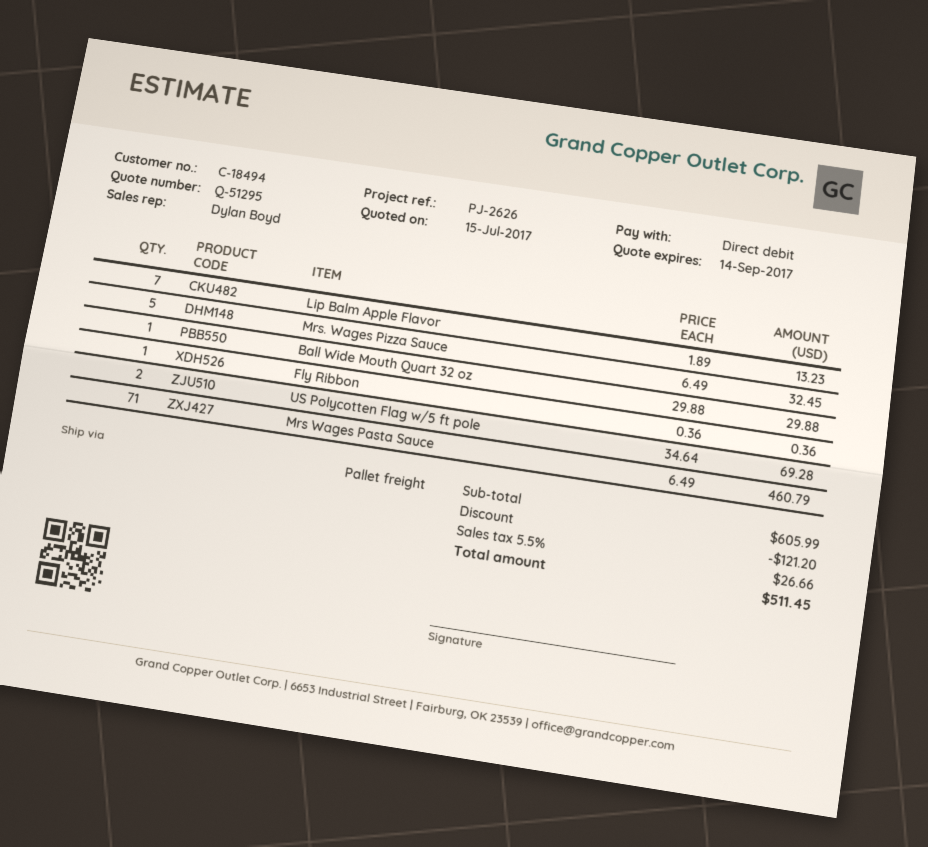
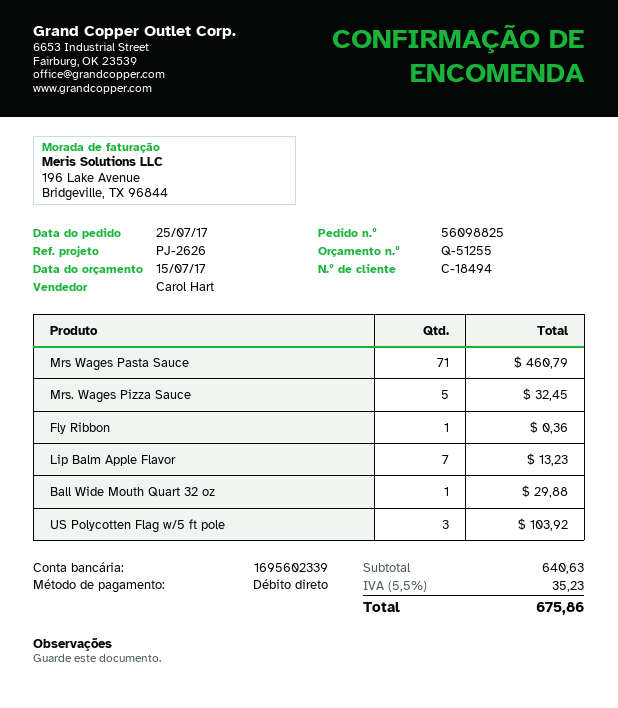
quote number: Q-51295 -> Q-51255
sales rep: Dylan Boyd -> Carol Hart
US Polycotten Flag w/5 ft pole: 2 for 69.28 -> 3 for 103.92
subtotal: 605.99 -> 640.63
discount: 121.20 -> none
tax: 5.5% = 26.66 -> 5.5% = 35.23
total: 511.45 -> 675.86

